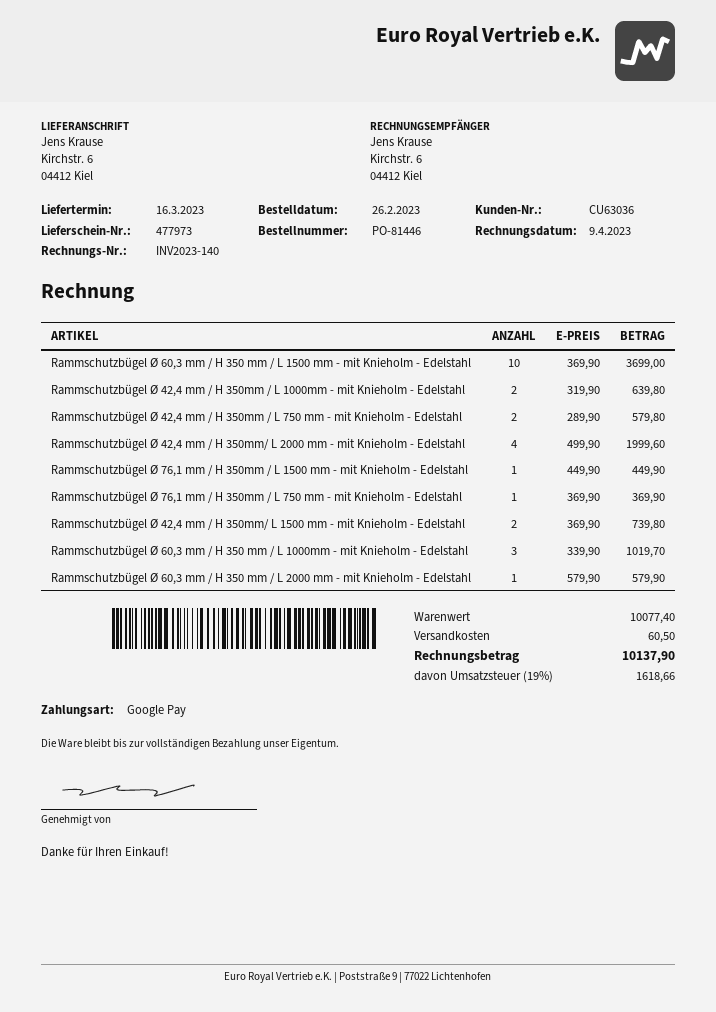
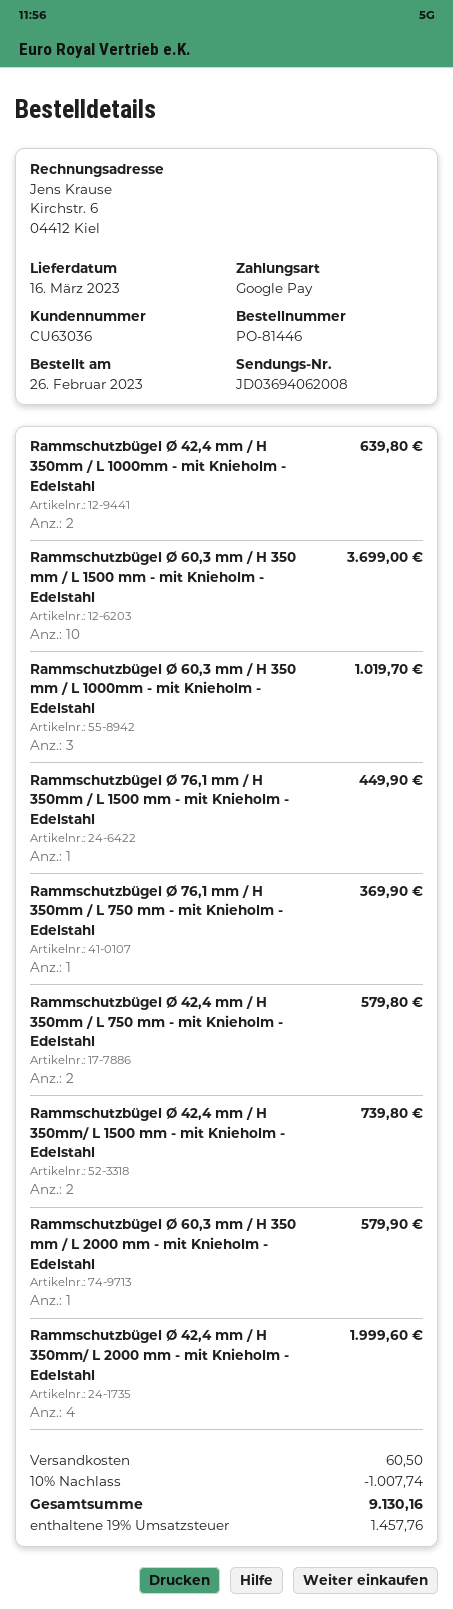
discount: none -> 10% = 1007.74
tax: 19% = 1618.66 -> 19% = 1457.76
total: 10137.90 -> 9130.16

